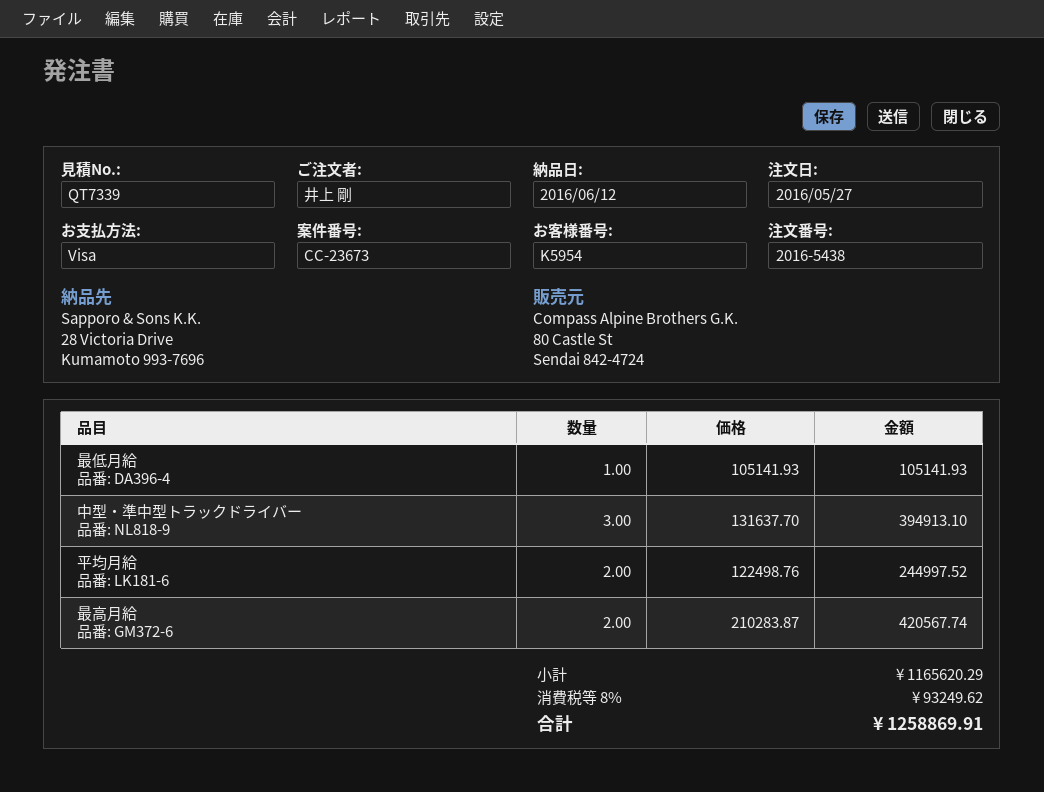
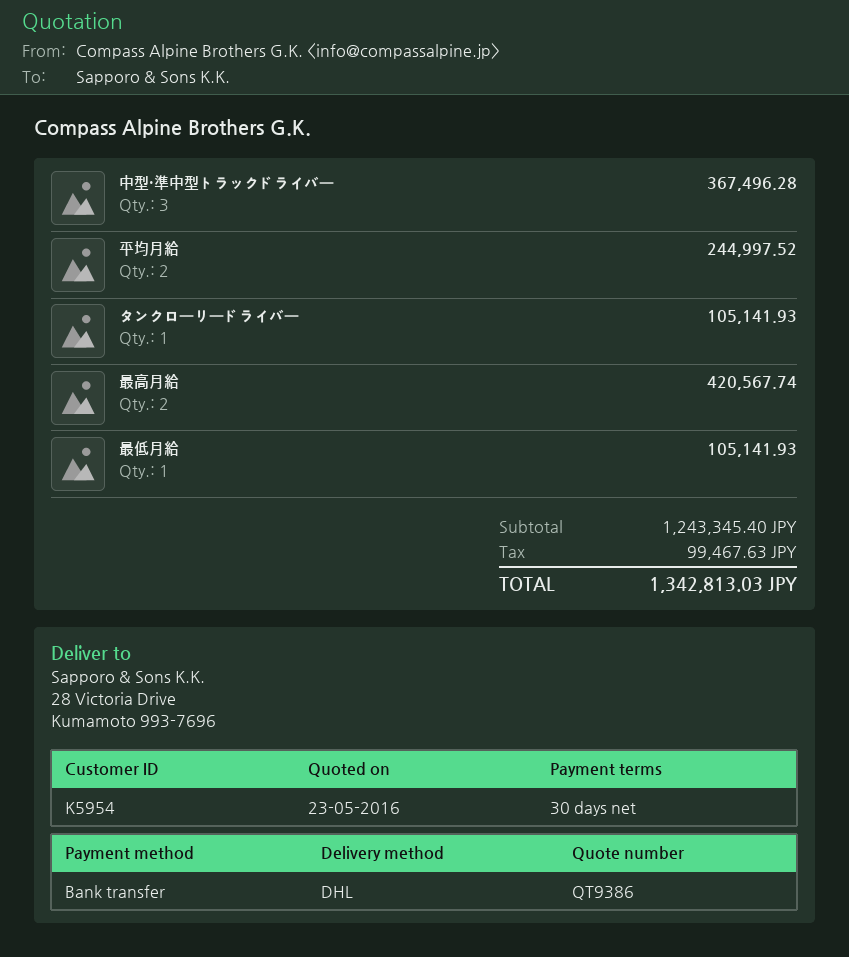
quote number: QT7339 -> QT9386
payment method: Visa -> bank transfer
中型・準中型トラックドライバー: 3 for 394913.10 -> 3 for 367496.28
タンクローリードライバー: none -> 1 for 105141.93
subtotal: 1165620.29 -> 1243345.40
tax: 93249.62 -> 99467.63
total: 1258869.91 -> 1342813.03

